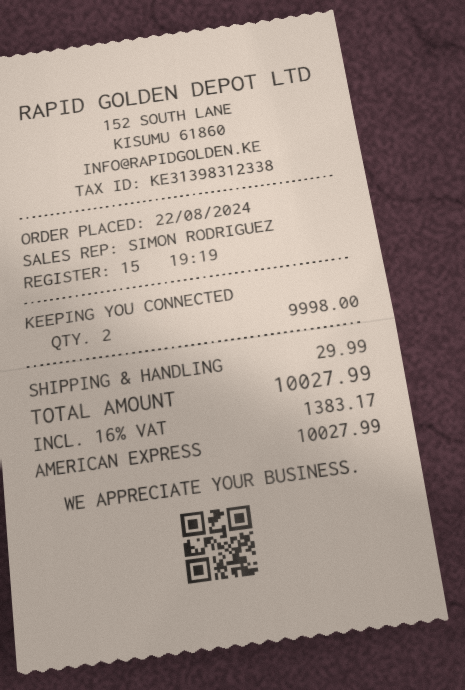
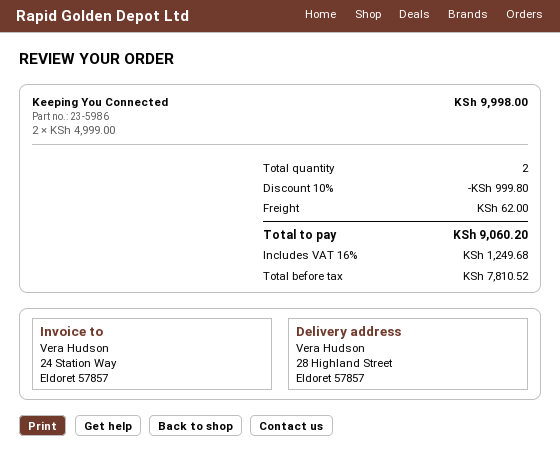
discount: none -> 10% = 999.80
shipping: 29.99 -> 62.00
tax: 16% = 1383.17 -> 16% = 1249.68
total: 10027.99 -> 9060.20

